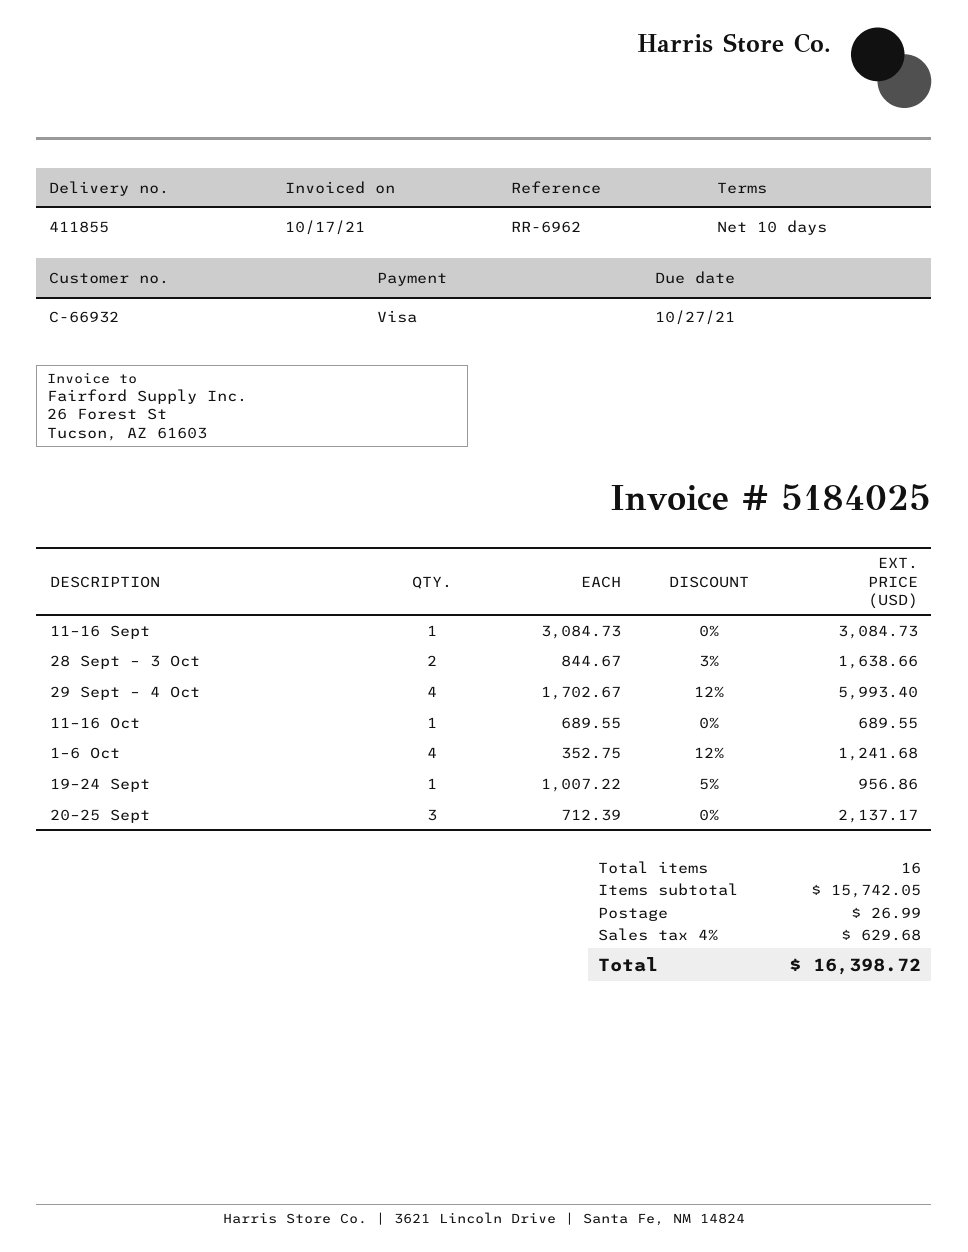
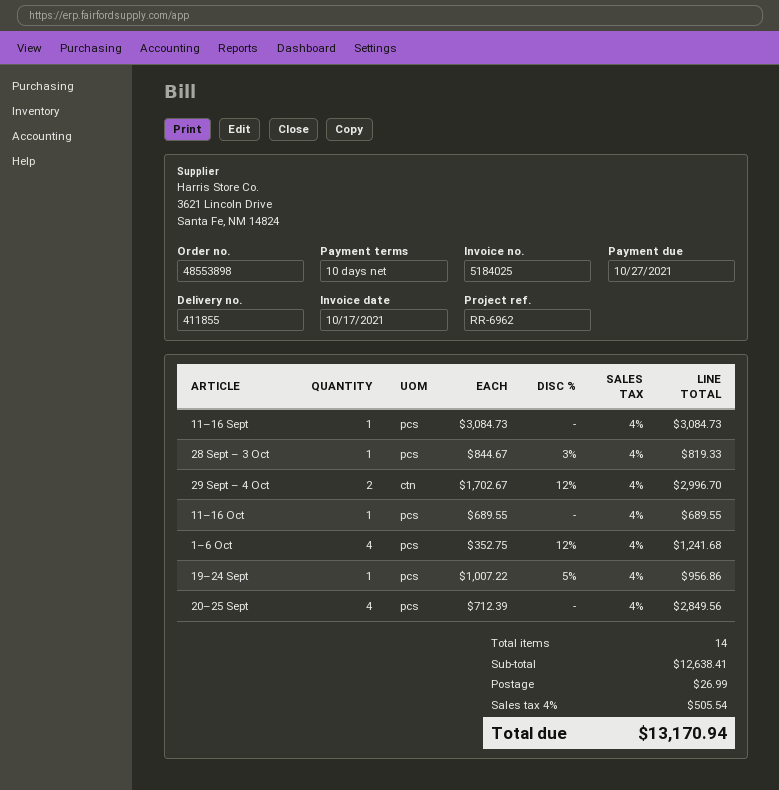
28 Sept – 3 Oct: 2 x 844.67 - 3% = 1638.66 -> 1 x 844.67 - 3% = 819.33
29 Sept – 4 Oct: 4 x 1702.67 - 12% = 5993.40 -> 2 x 1702.67 - 12% = 2996.70
20–25 Sept: 3 x 712.39 = 2137.17 -> 4 x 712.39 = 2849.56
total quantity: 16 -> 14
subtotal: 15742.05 -> 12638.41
tax: 4% = 629.68 -> 4% = 505.54
total: 16398.72 -> 13170.94

